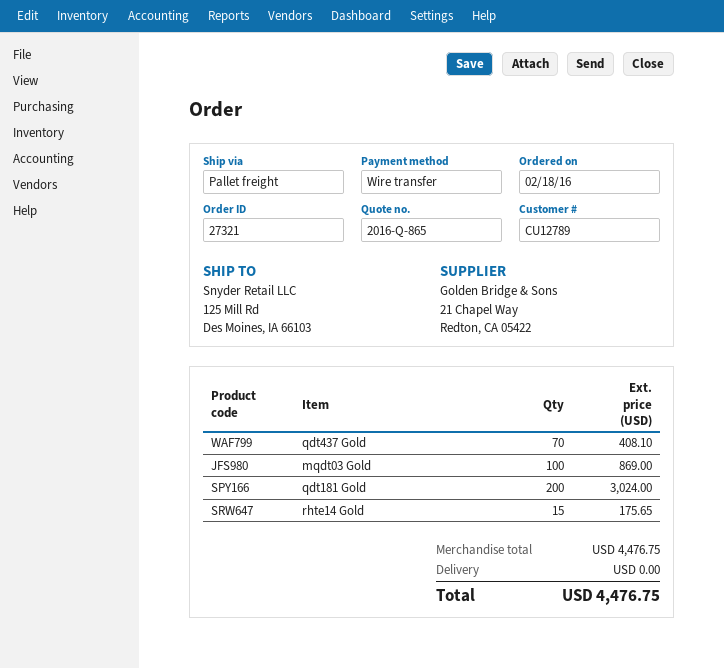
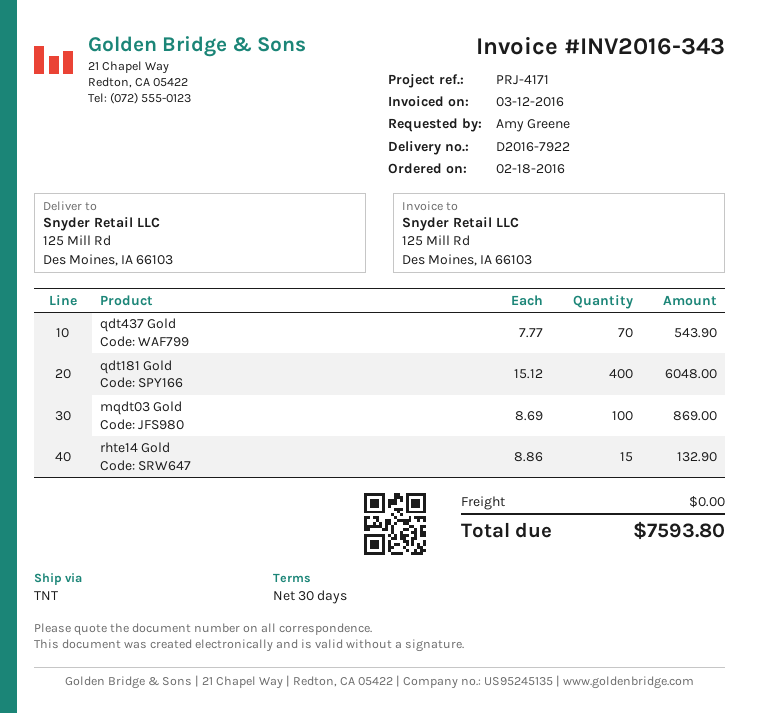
shipping method: pallet freight -> TNT
qdt437 Gold: 70 for 408.10 -> 70 for 543.90
qdt181 Gold: 200 for 3024.00 -> 400 for 6048.00
rhte14 Gold: 15 for 175.65 -> 15 for 132.90
total: 4476.75 -> 7593.80

